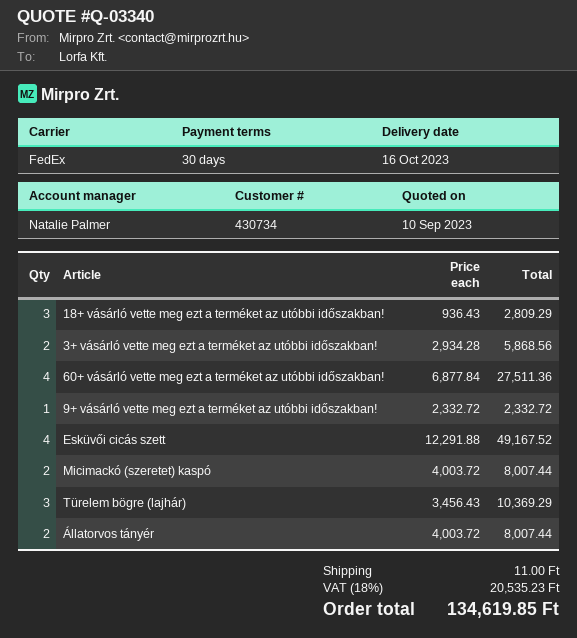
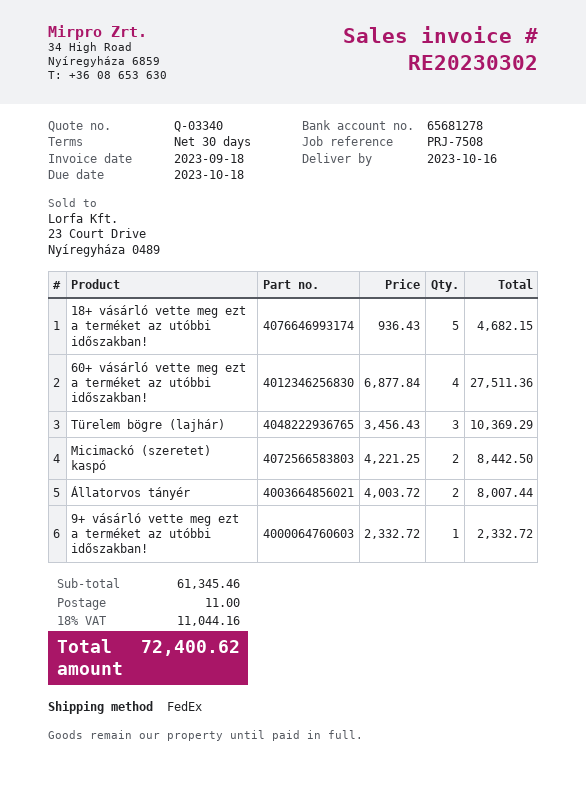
18+ vásárló vette meg ezt a terméket az utóbbi időszakban!: 3 x 936.43 = 2809.29 -> 5 x 936.43 = 4682.15
3+ vásárló vette meg ezt a terméket az utóbbi időszakban!: 2 x 2934.28 = 5868.56 -> none
Esküvői cicás szett: 4 x 12291.88 = 49167.52 -> none
Micimackó (szeretet) kaspó: 2 x 4003.72 = 8007.44 -> 2 x 4221.25 = 8442.50
tax: 18% = 20535.23 -> 18% = 11044.16
total: 134619.85 -> 72400.62

